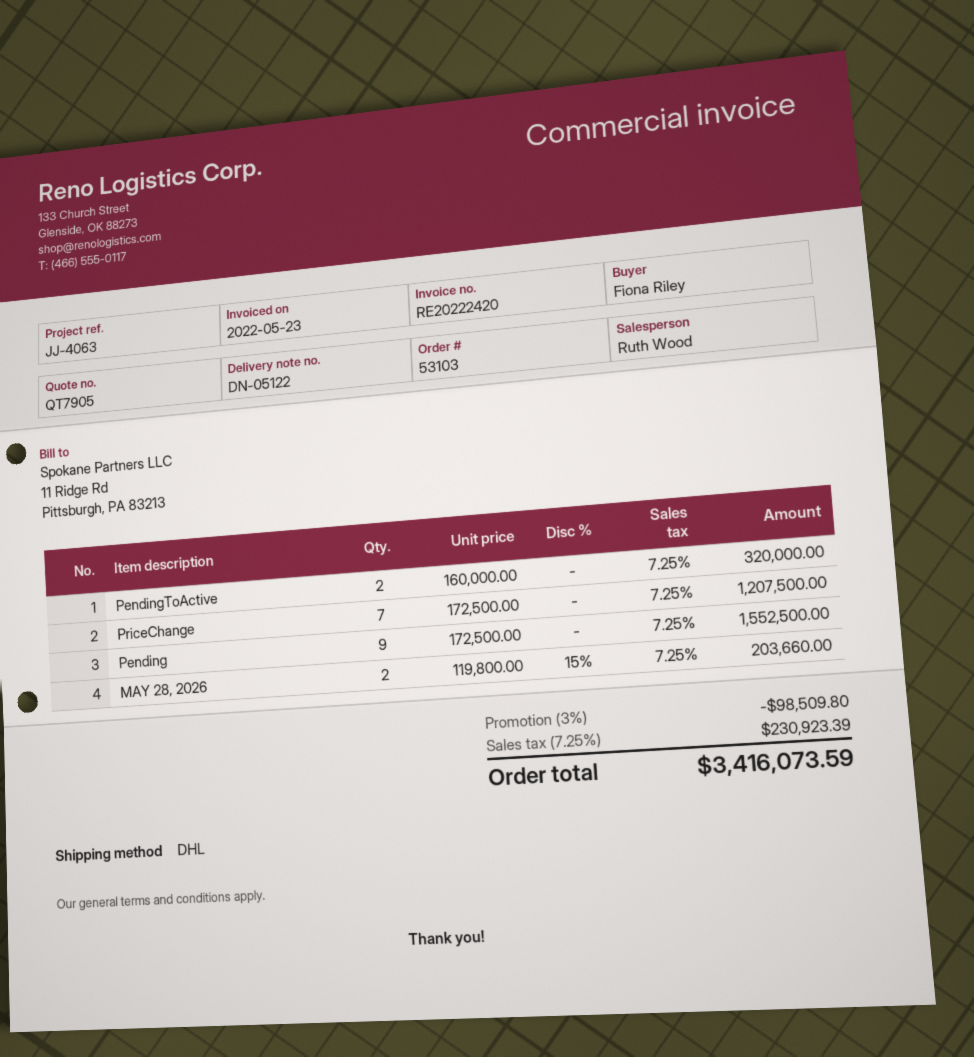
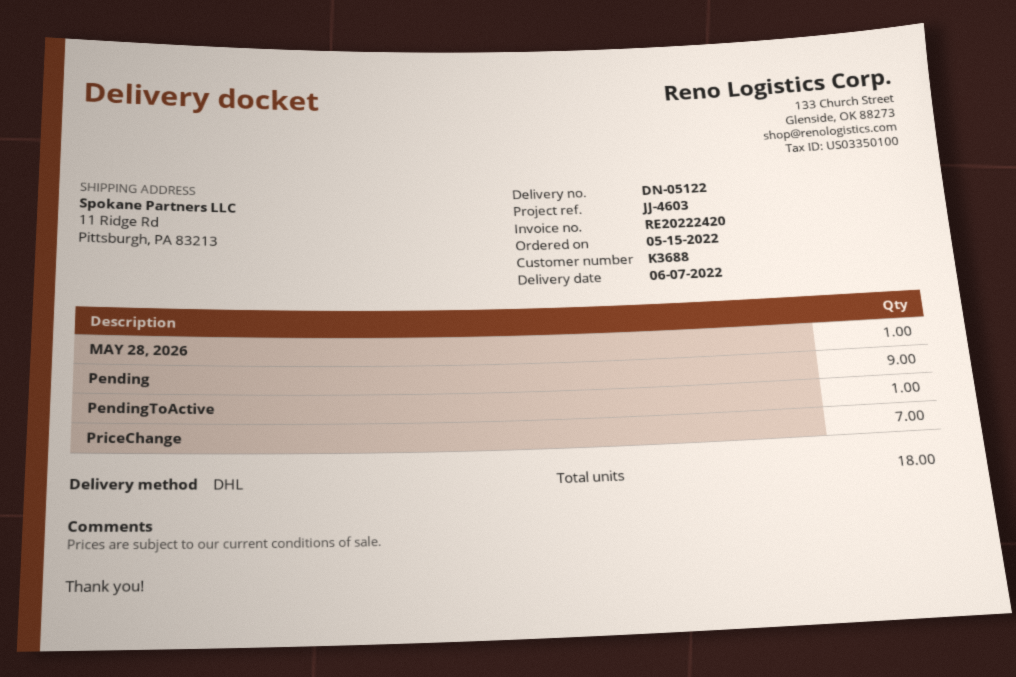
reference: JJ-4063 -> JJ-4603
PendingToActive: 2 -> 1
MAY 28, 2026: 2 -> 1

